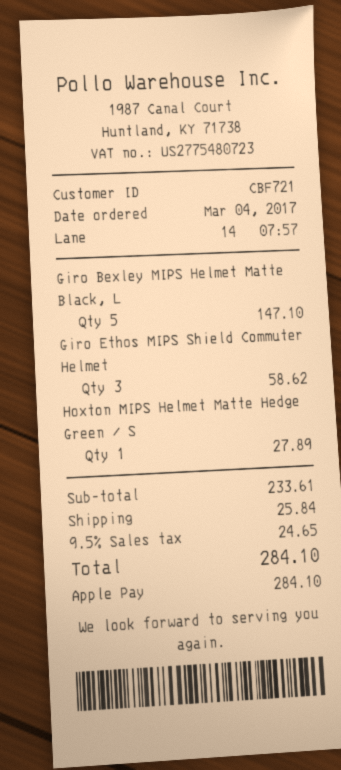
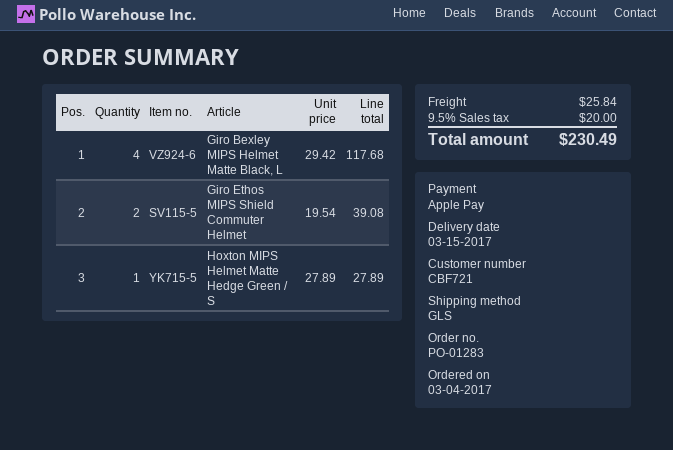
Giro Bexley MIPS Helmet Matte Black, L: 5 for 147.10 -> 4 for 117.68
Giro Ethos MIPS Shield Commuter Helmet: 3 for 58.62 -> 2 for 39.08
tax: 9.5% = 24.65 -> 9.5% = 20.00
total: 284.10 -> 230.49

